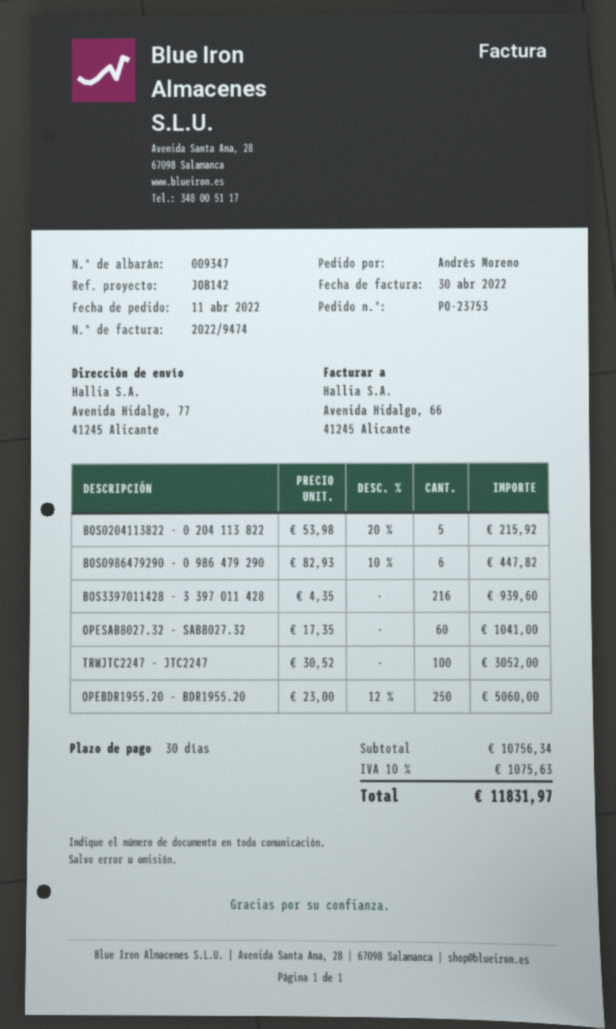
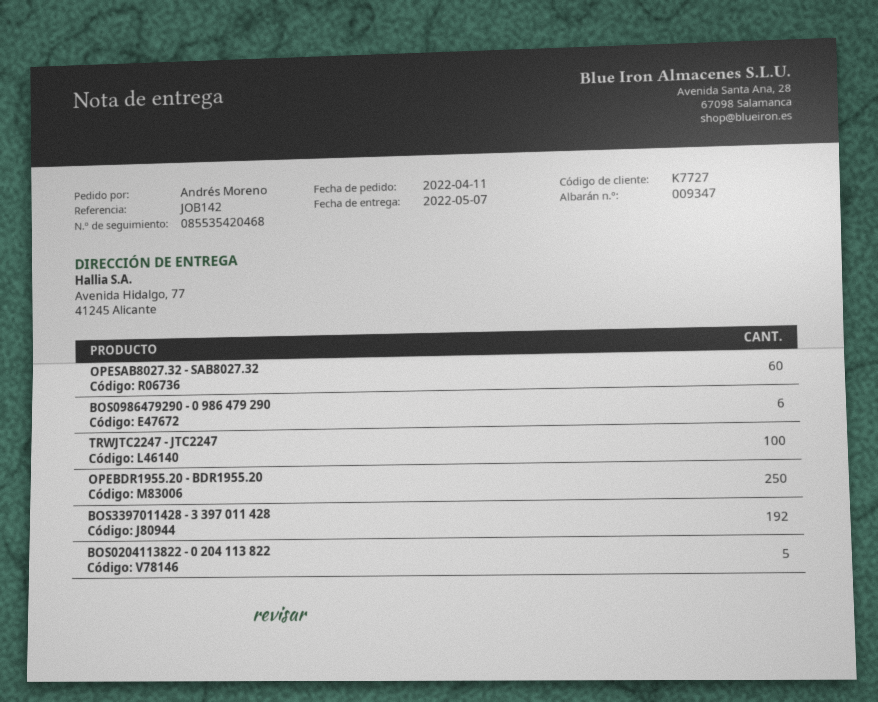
BOS3397011428 - 3 397 011 428: 216 -> 192

